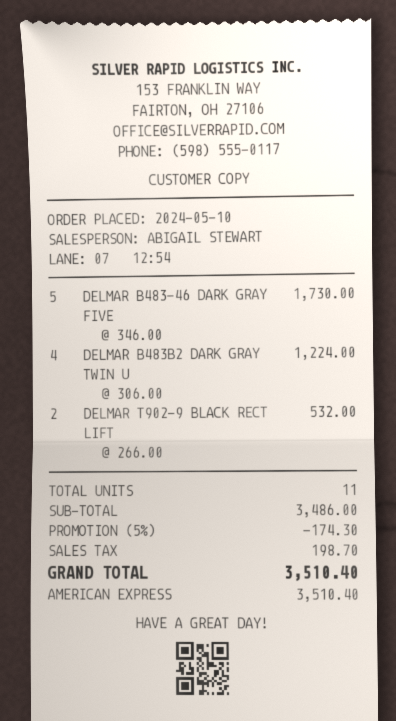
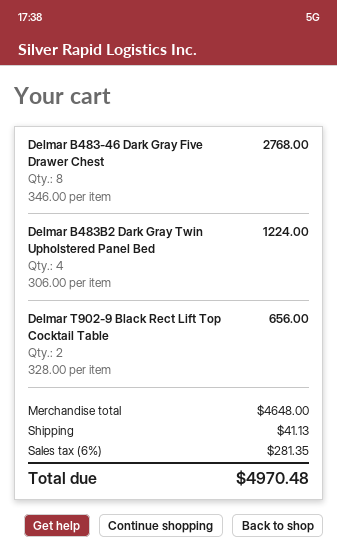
DELMAR B483-46 DARK GRAY FIVE: 5 x 346.00 = 1730.00 -> 8 x 346.00 = 2768.00
DELMAR T902-9 BLACK RECT LIFT: 2 x 266.00 = 532.00 -> 2 x 328.00 = 656.00
subtotal: 3486.00 -> 4648.00
discount: 5% = 174.30 -> none
shipping: none -> 41.13
tax: 198.70 -> 281.35
total: 3510.40 -> 4970.48

